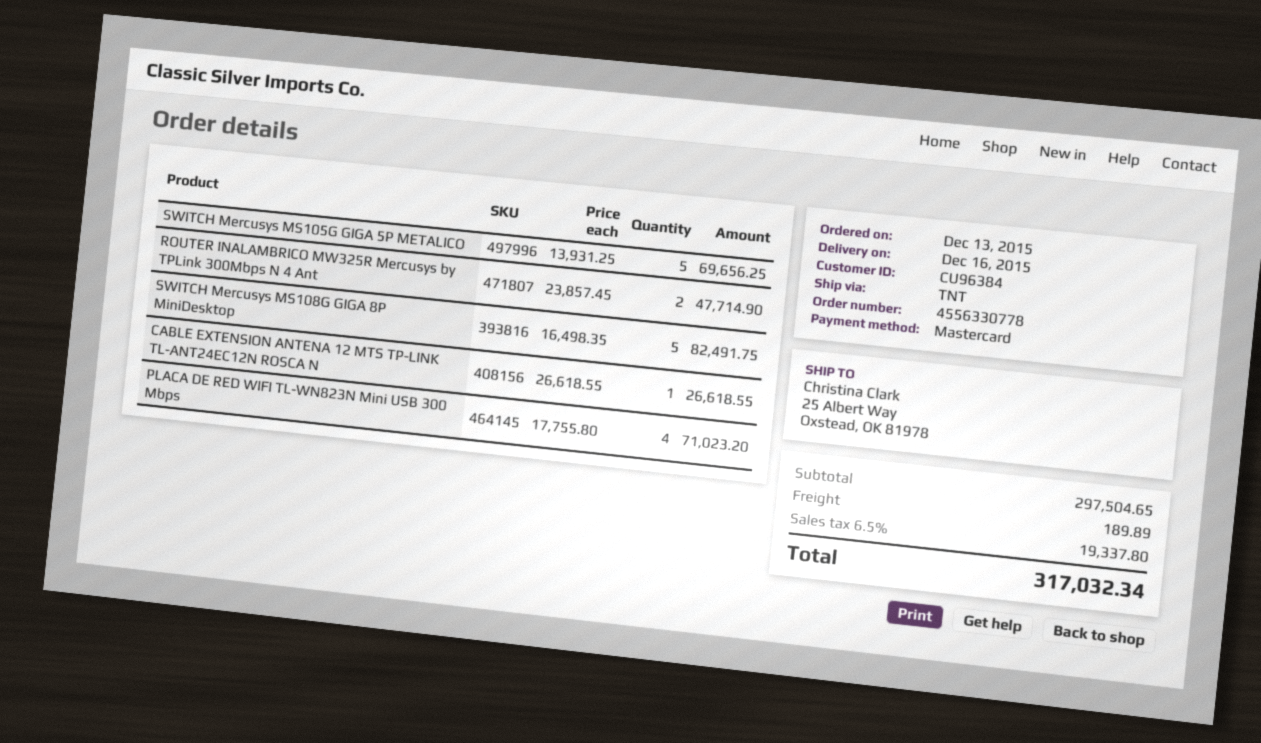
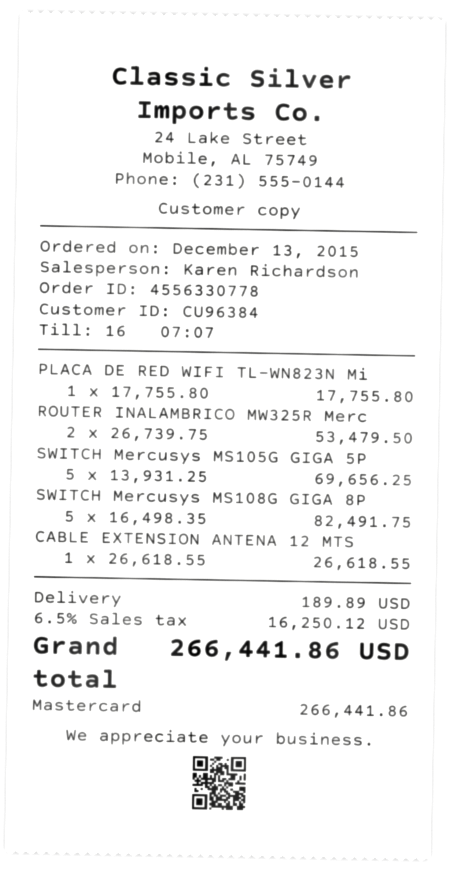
ROUTER INALAMBRICO MW325R Mercusys by TPLink 300Mbps N 4 Ant: 2 x 23857.45 = 47714.90 -> 2 x 26739.75 = 53479.50
PLACA DE RED WIFI TL-WN823N Mini USB 300 Mbps: 4 x 17755.80 = 71023.20 -> 1 x 17755.80 = 17755.80
tax: 6.5% = 19337.80 -> 6.5% = 16250.12
total: 317032.34 -> 266441.86

